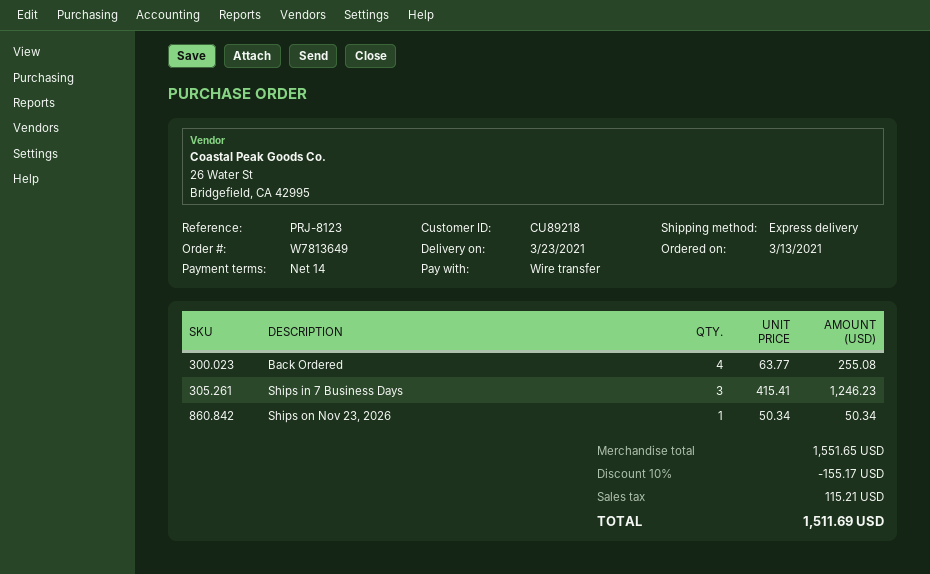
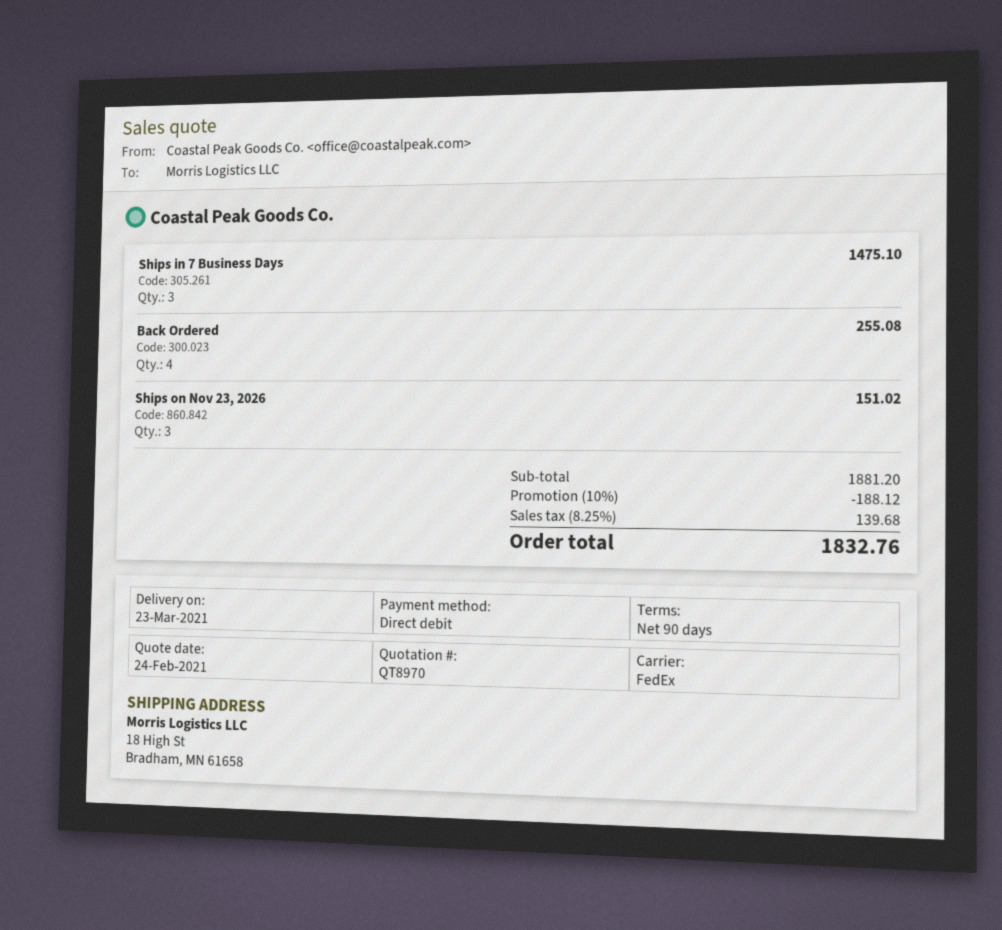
payment terms: 14 days -> 90 days
payment method: bank transfer -> direct debit
shipping method: express -> FedEx
Ships in 7 Business Days: 3 for 1246.23 -> 3 for 1475.10
Ships on Nov 23, 2026: 1 for 50.34 -> 3 for 151.02
subtotal: 1551.65 -> 1881.20
discount: 10% = 155.17 -> 10% = 188.12
tax: 115.21 -> 139.68
total: 1511.69 -> 1832.76

